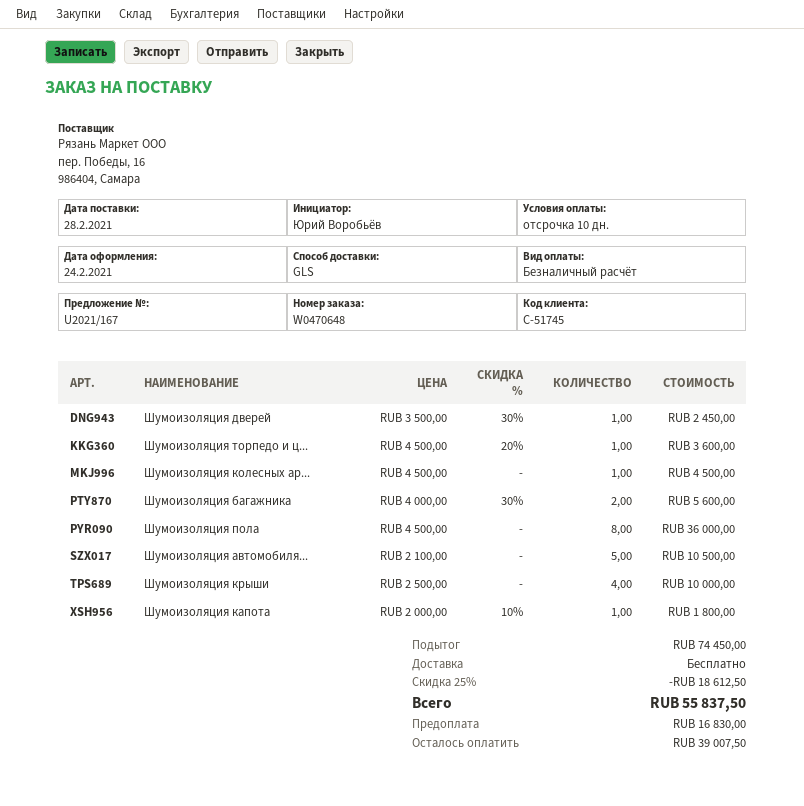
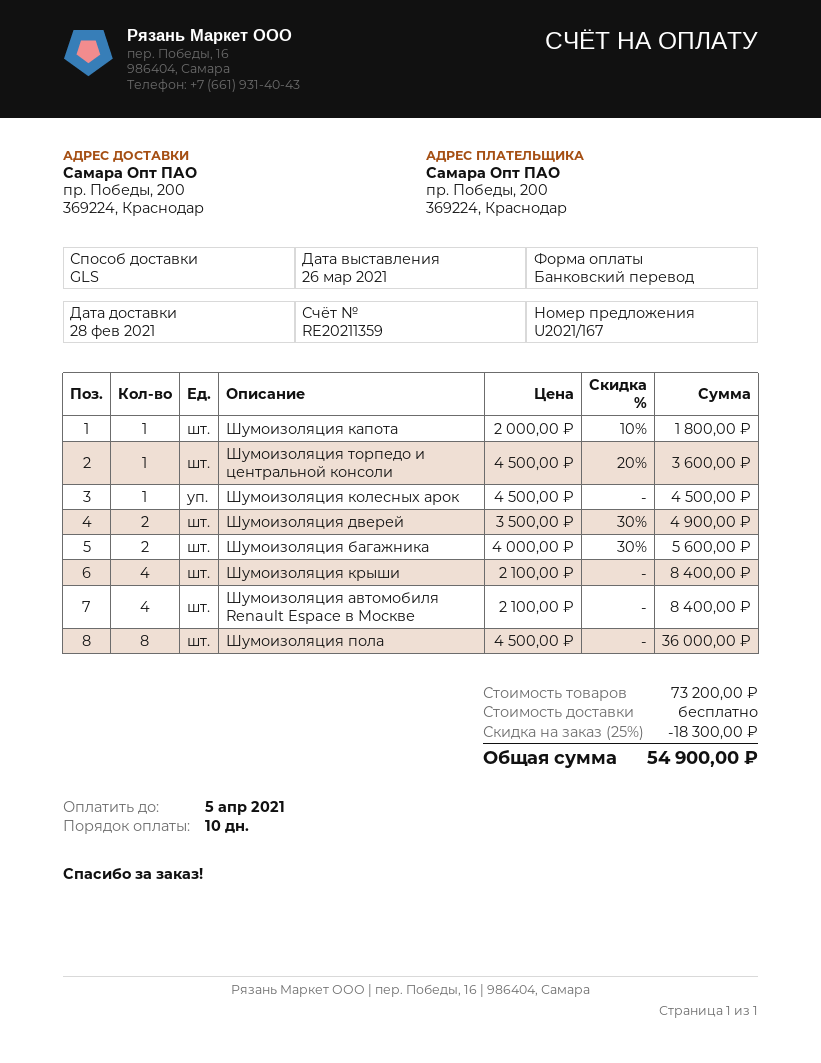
Шумоизоляция дверей: 1 x 3500.00 - 30% = 2450.00 -> 2 x 3500.00 - 30% = 4900.00
Шумоизоляция автомобиля...: 5 x 2100.00 = 10500.00 -> 4 x 2100.00 = 8400.00
Шумоизоляция крыши: 4 x 2500.00 = 10000.00 -> 4 x 2100.00 = 8400.00
subtotal: 74450.00 -> 73200.00
discount: 25% = 18612.50 -> 25% = 18300.00
total: 55837.50 -> 54900.00

